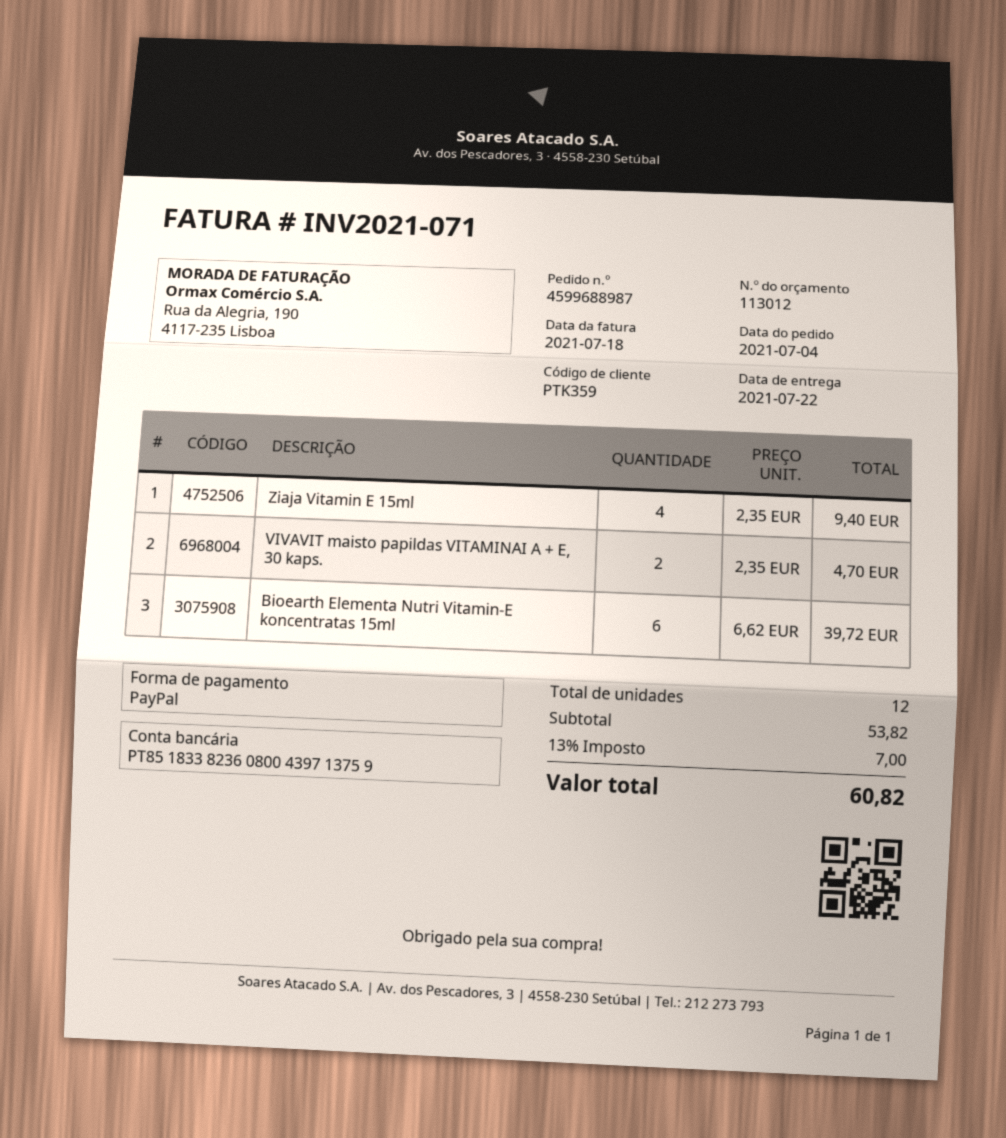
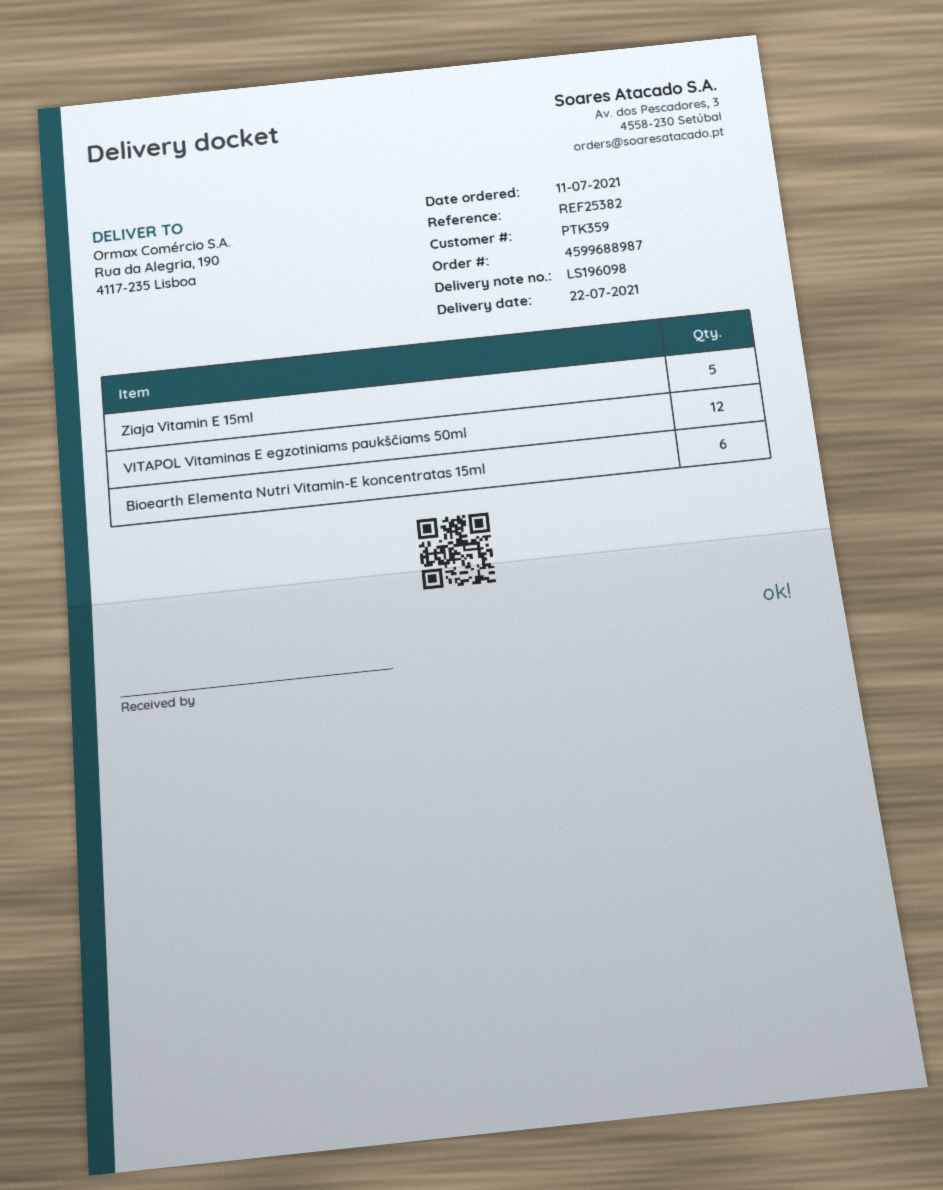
order date: 2021-07-04 -> 2021-07-11
Ziaja Vitamin E 15ml: 4 -> 5
VIVAVIT maisto papildas VITAMINAI A + E, 30 kaps.: 2 -> none
VITAPOL Vitaminas E egzotiniams paukščiams 50ml: none -> 12

